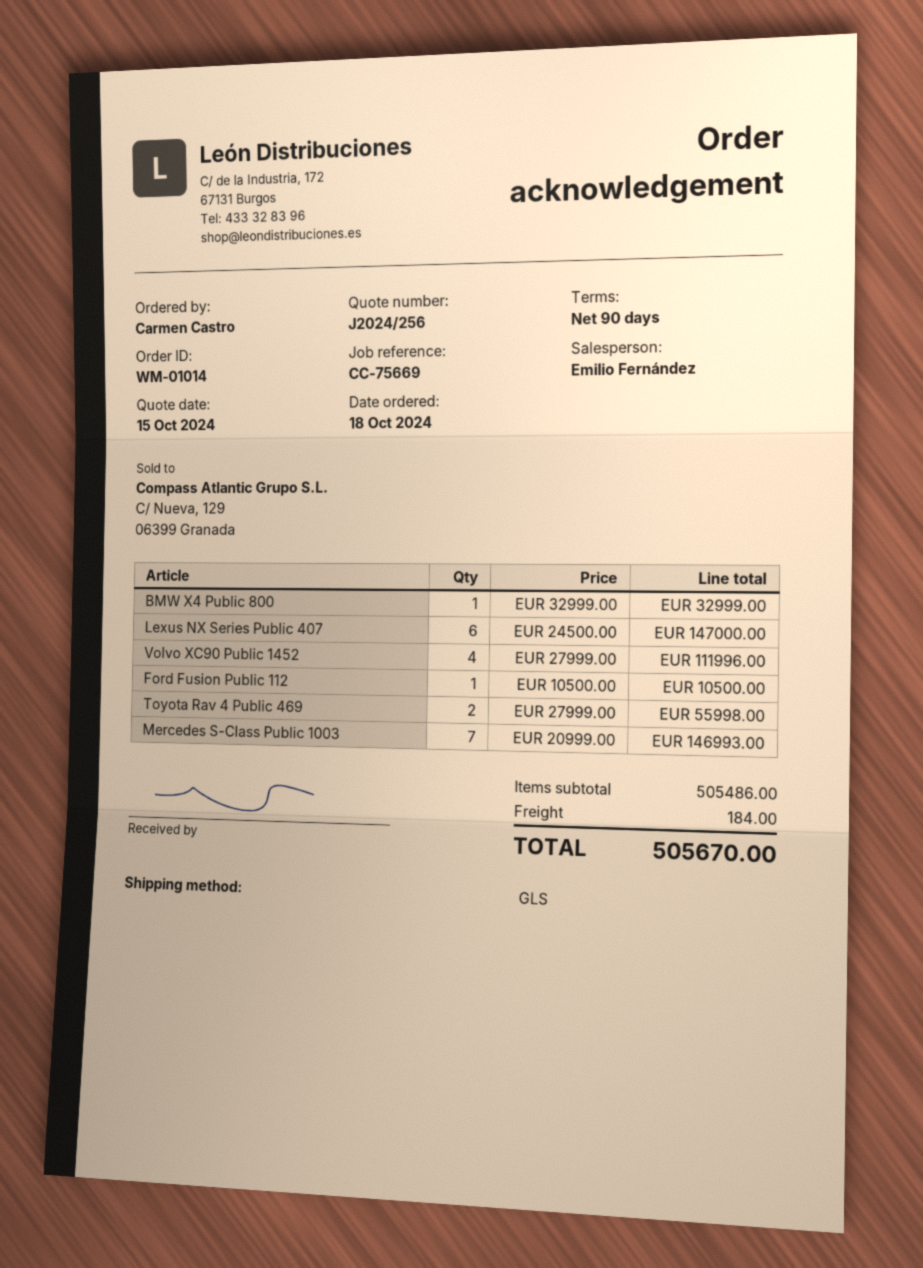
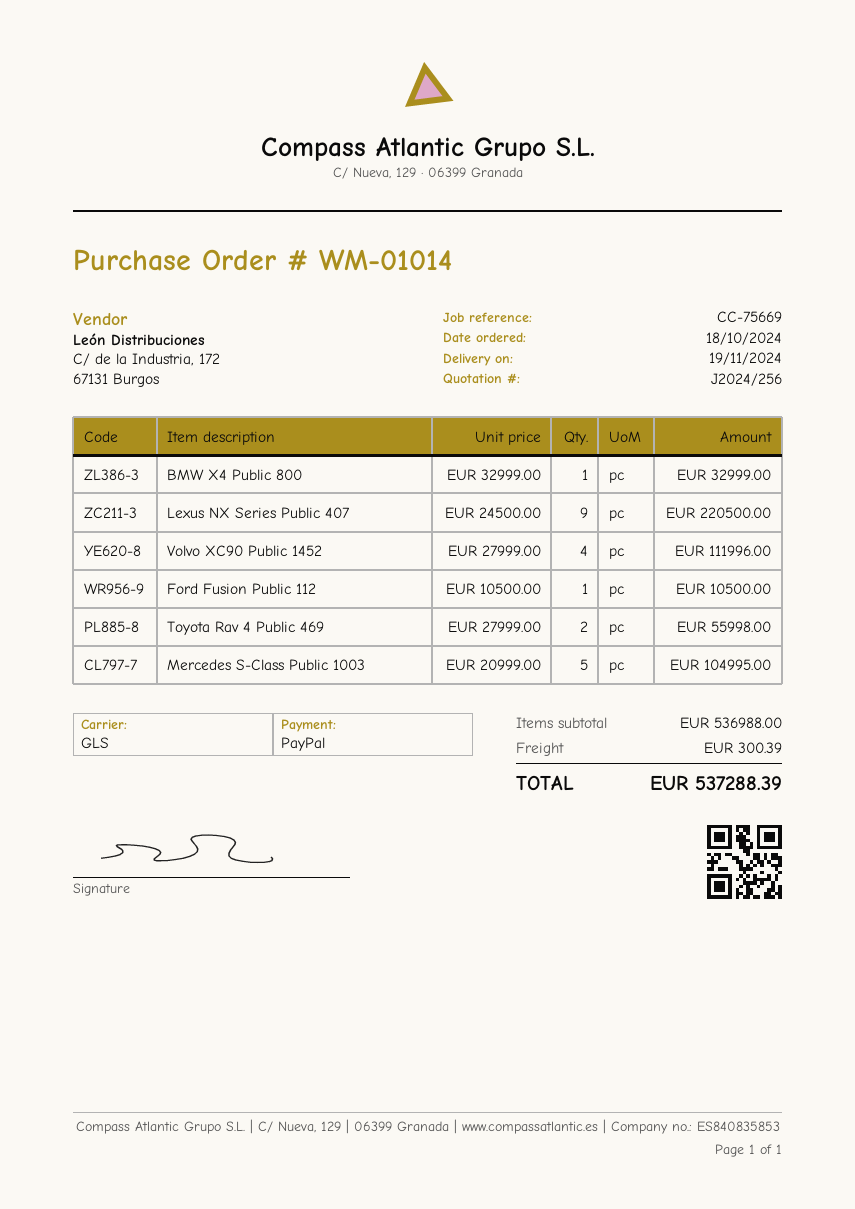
Lexus NX Series Public 407: 6 x 24500.00 = 147000.00 -> 9 x 24500.00 = 220500.00
Mercedes S-Class Public 1003: 7 x 20999.00 = 146993.00 -> 5 x 20999.00 = 104995.00
subtotal: 505486.00 -> 536988.00
shipping: 184.00 -> 300.39
total: 505670.00 -> 537288.39

